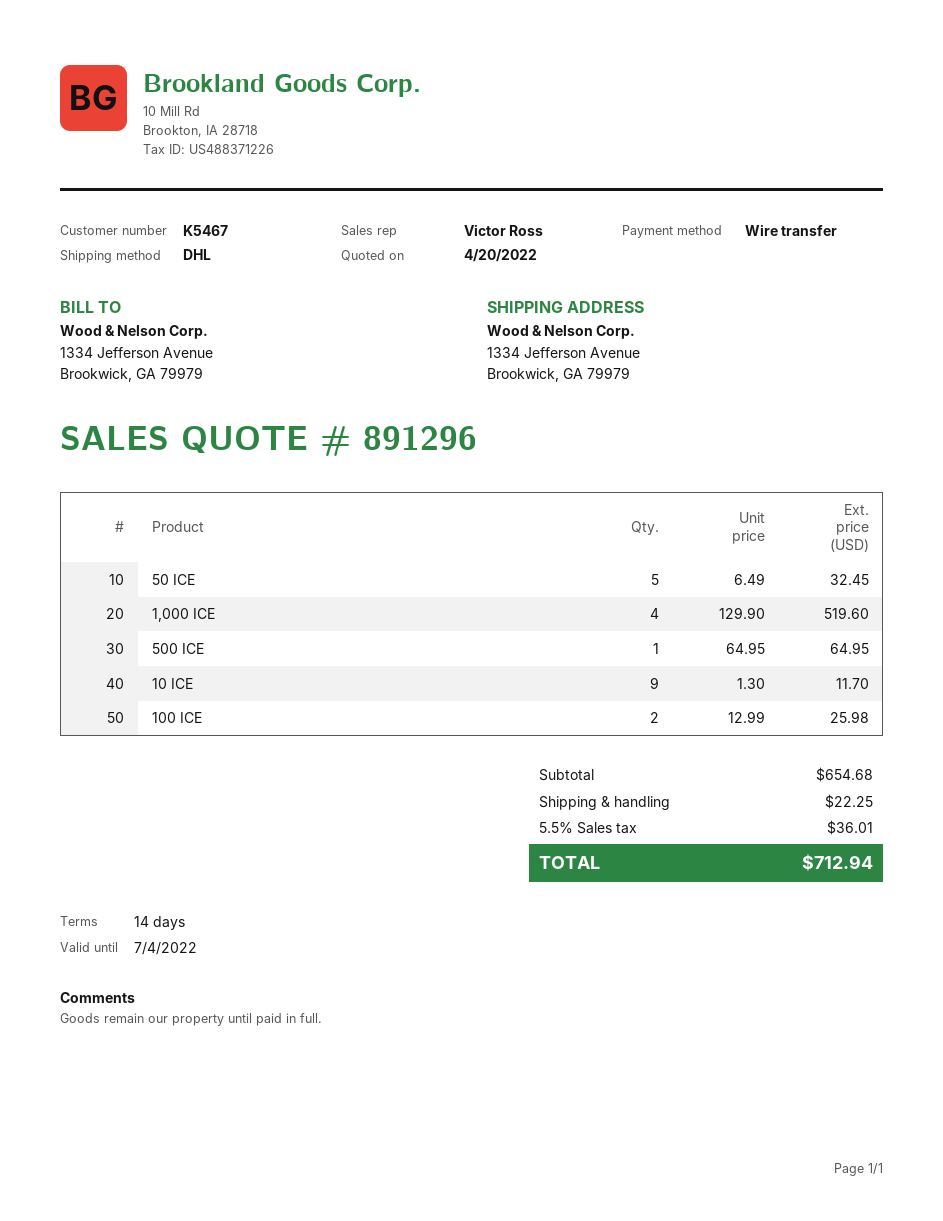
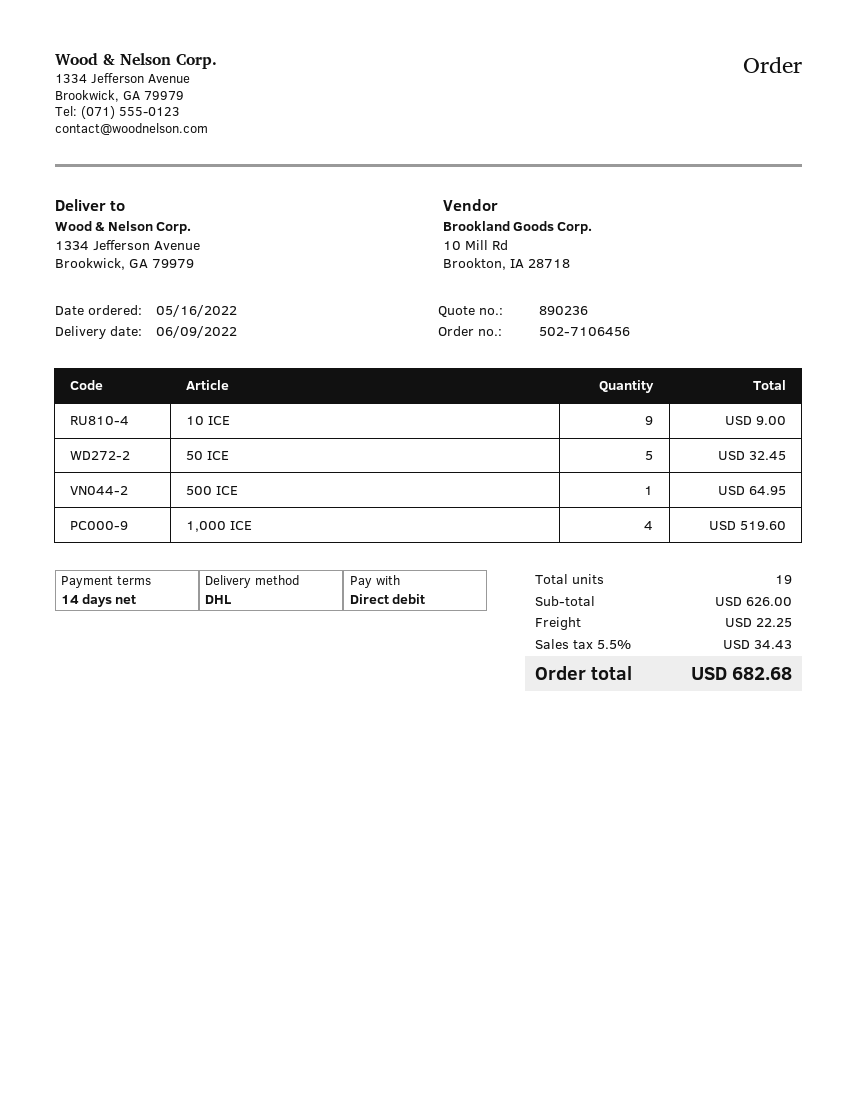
quote number: 891296 -> 890236
payment method: bank transfer -> direct debit
10 ICE: 9 for 11.70 -> 9 for 9.00
100 ICE: 2 for 25.98 -> none
subtotal: 654.68 -> 626.00
tax: 5.5% = 36.01 -> 5.5% = 34.43
total: 712.94 -> 682.68

